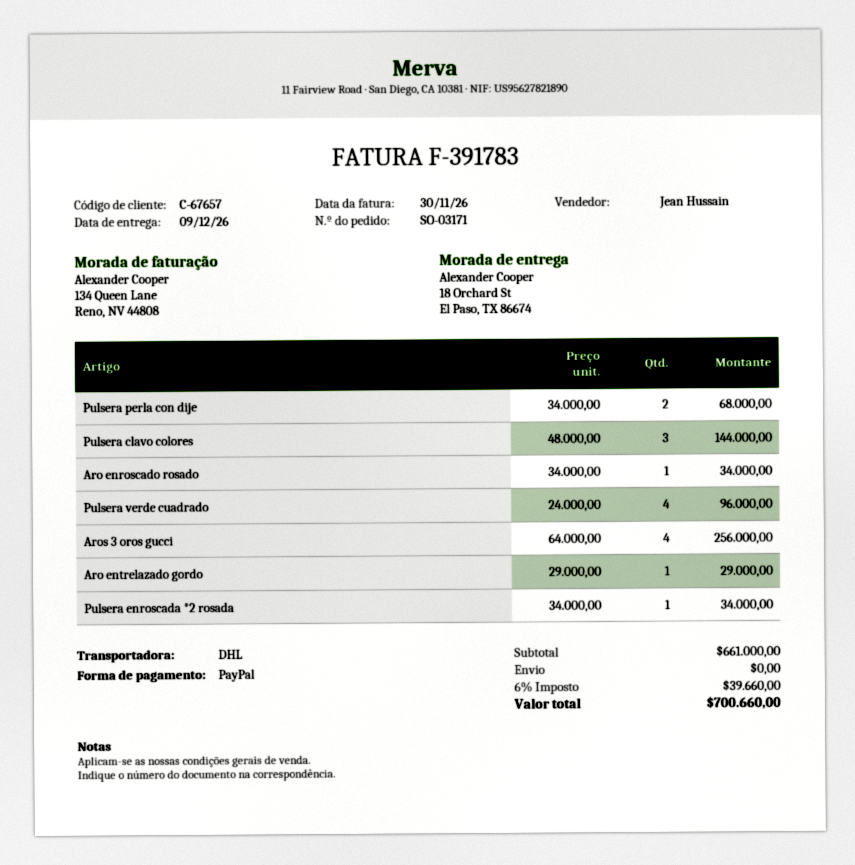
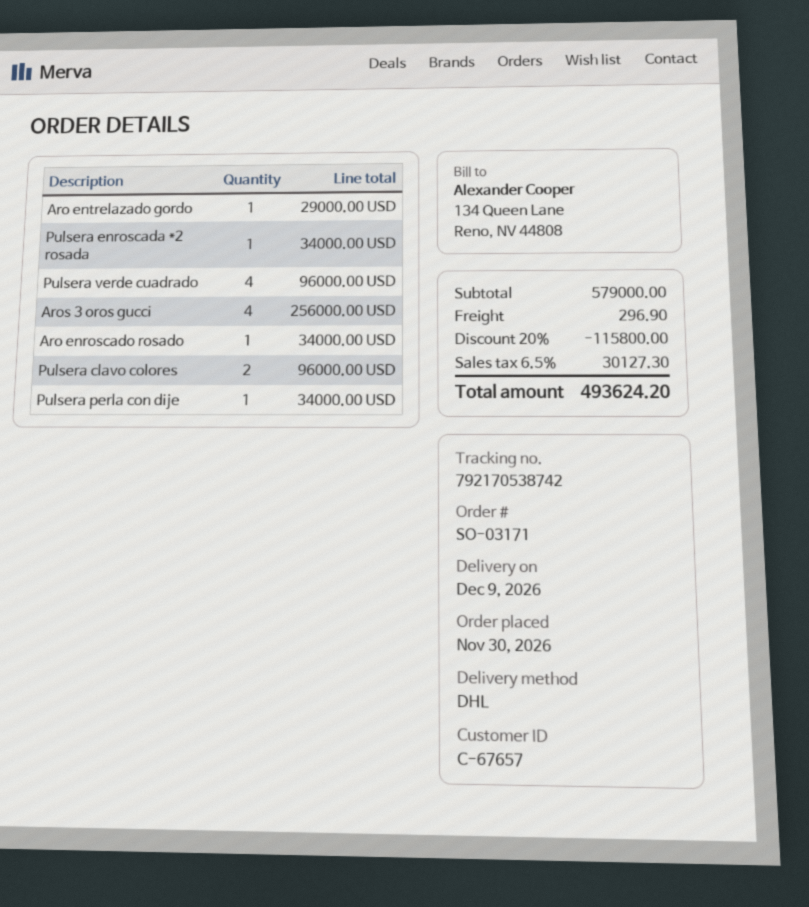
Pulsera perla con dije: 2 for 68000.00 -> 1 for 34000.00
Pulsera clavo colores: 3 for 144000.00 -> 2 for 96000.00
subtotal: 661000.00 -> 579000.00
discount: none -> 20% = 115800.00
shipping: 0.00 -> 296.90
tax: 6% = 39660.00 -> 6.5% = 30127.30
total: 700660.00 -> 493624.20

